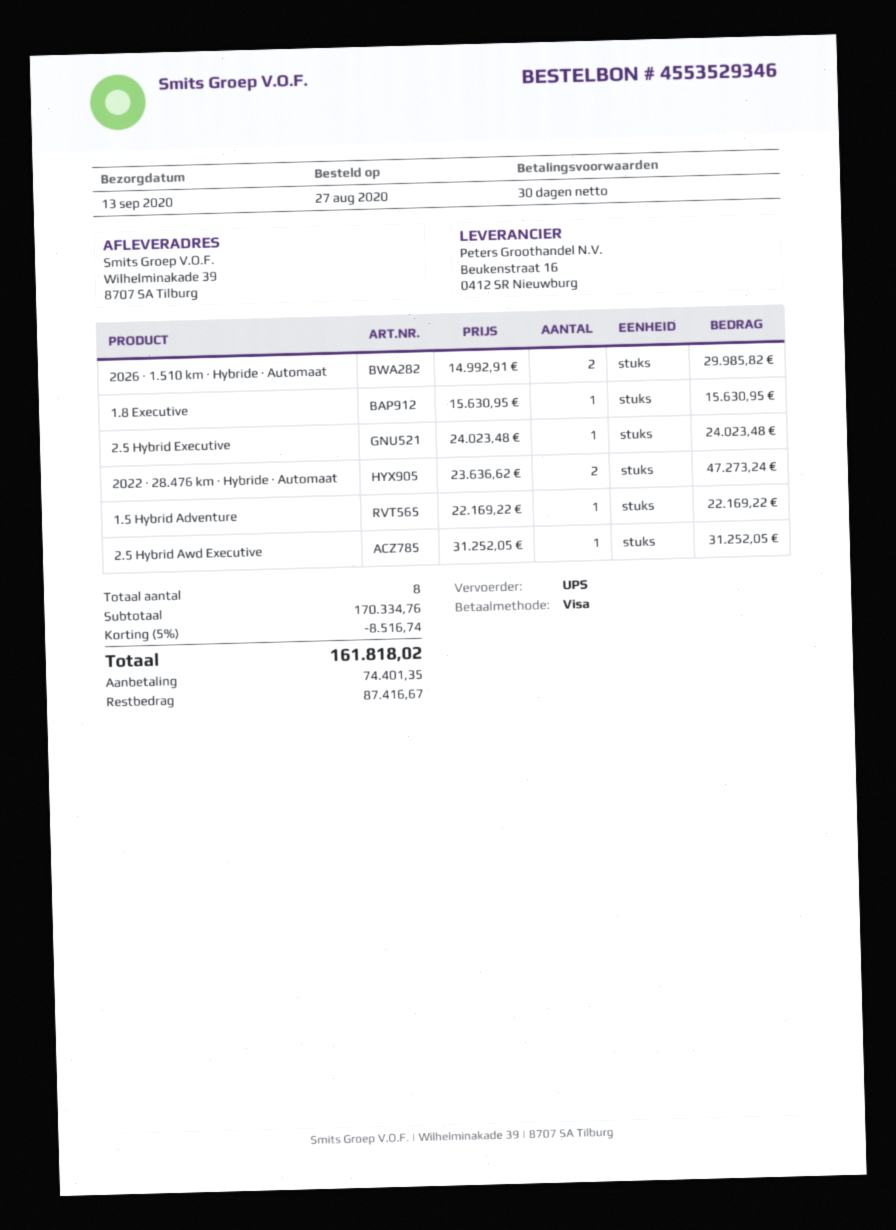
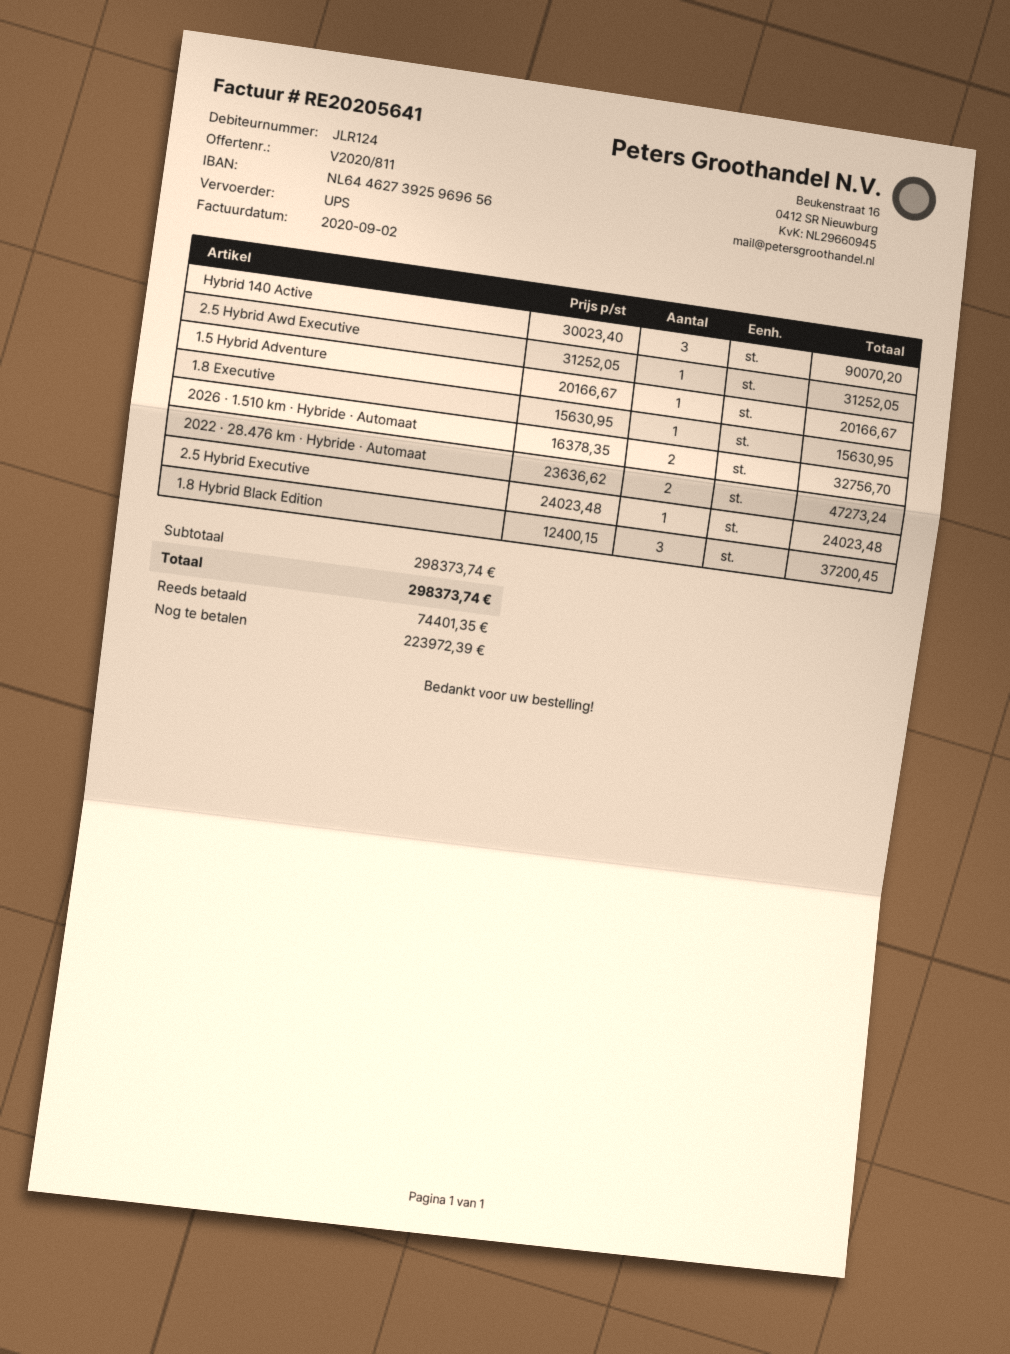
2026 · 1.510 km · Hybride · Automaat: 2 x 14992.91 = 29985.82 -> 2 x 16378.35 = 32756.70
1.5 Hybrid Adventure: 1 x 22169.22 = 22169.22 -> 1 x 20166.67 = 20166.67
Hybrid 140 Active: none -> 3 x 30023.40 = 90070.20
1.8 Hybrid Black Edition: none -> 3 x 12400.15 = 37200.45
subtotal: 170334.76 -> 298373.74
discount: 5% = 8516.74 -> none
total: 161818.02 -> 298373.74
balance: 87416.67 -> 223972.39

